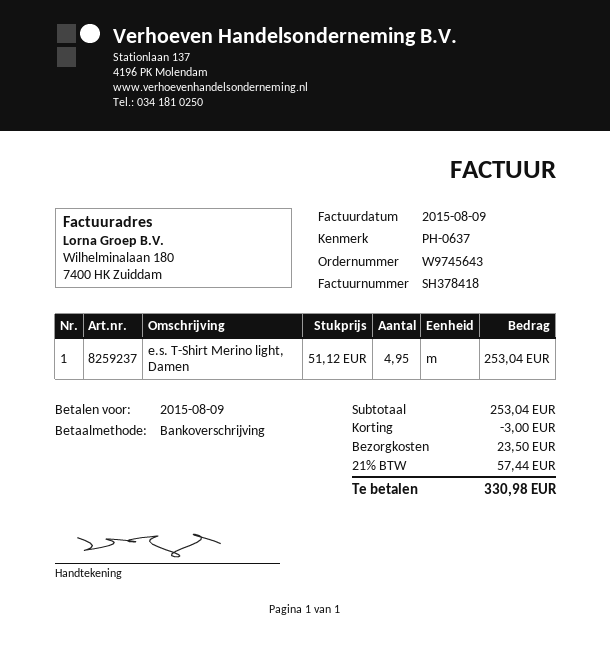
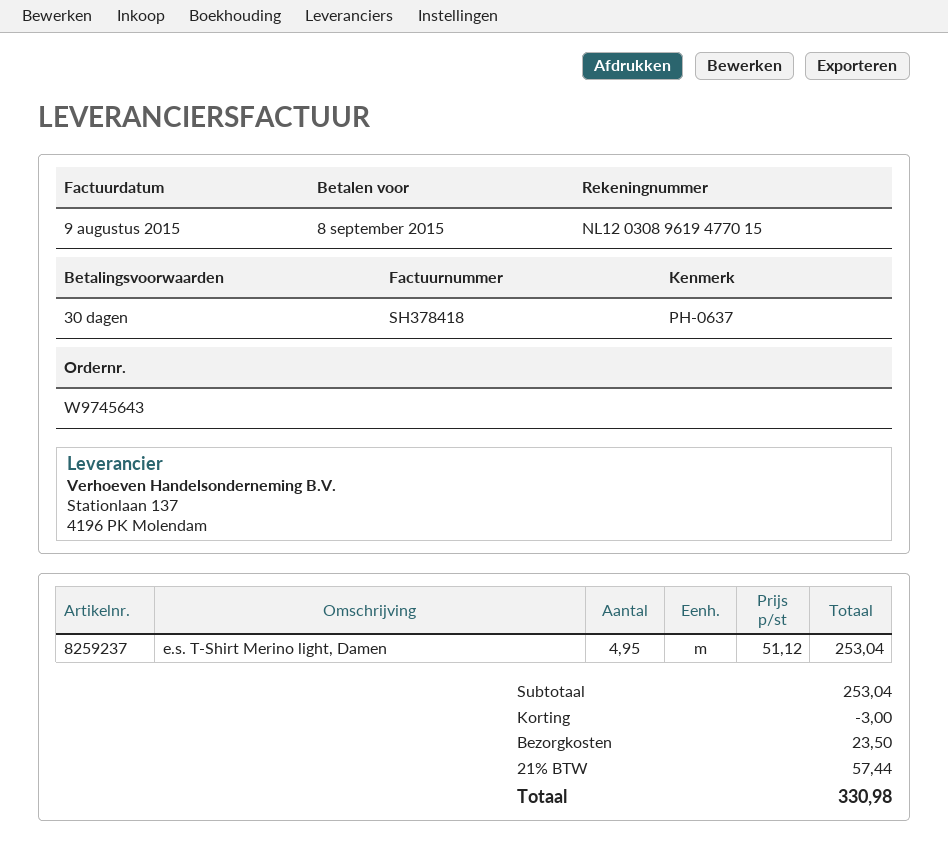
due date: 2015-08-09 -> 2015-09-08

